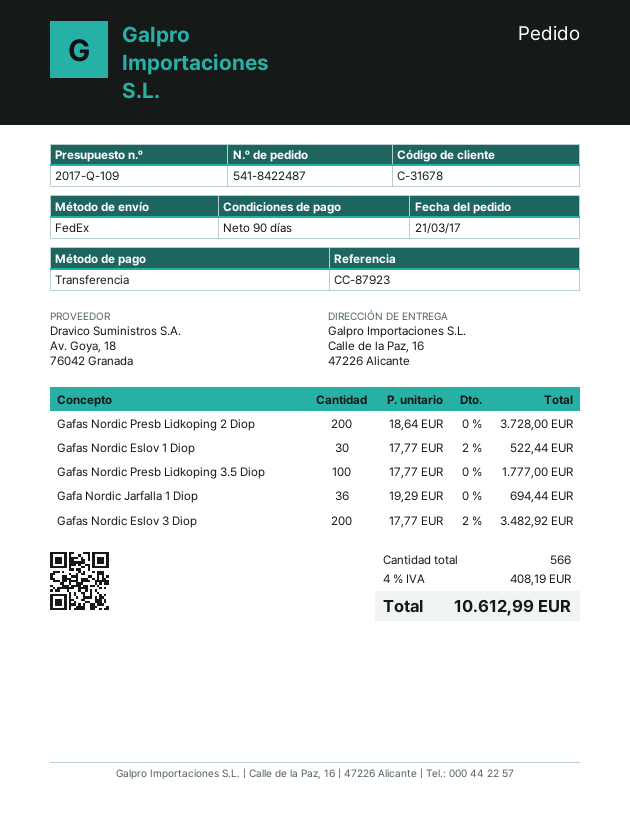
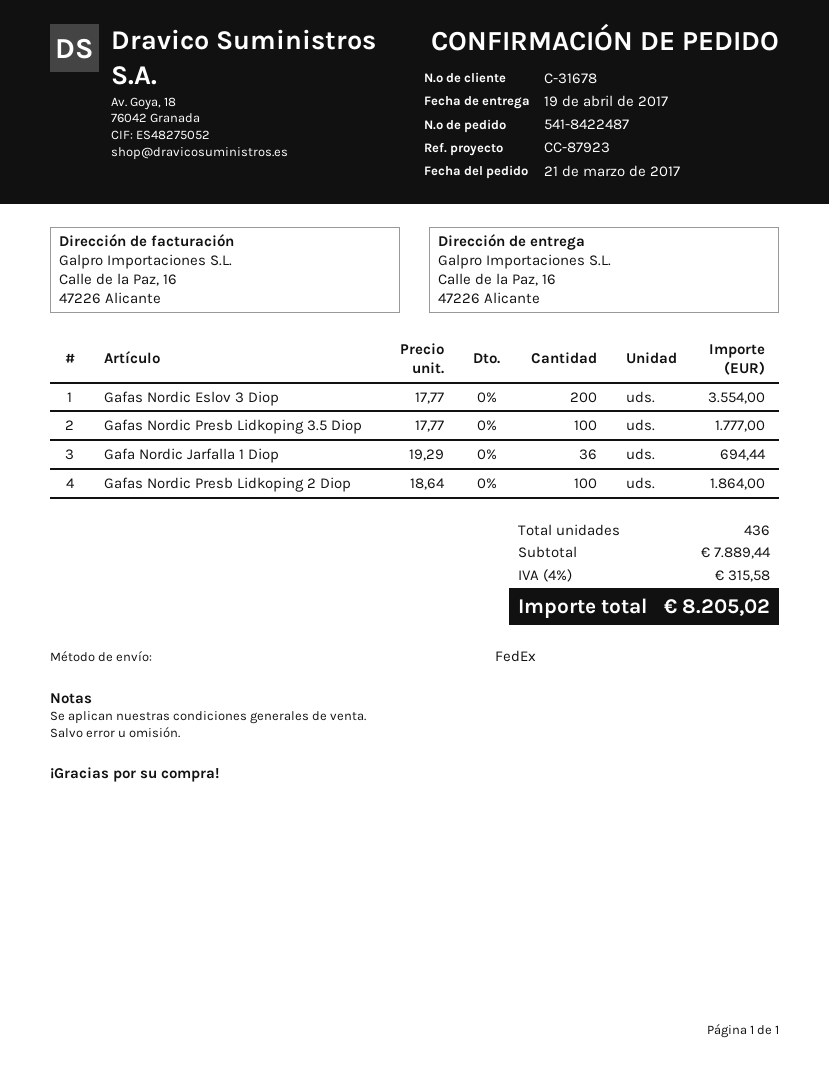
Gafas Nordic Presb Lidkoping 2 Diop: 200 x 18.64 = 3728.00 -> 100 x 18.64 = 1864.00
Gafas Nordic Eslov 1 Diop: 30 x 17.77 - 2% = 522.44 -> none
Gafas Nordic Eslov 3 Diop: 200 x 17.77 - 2% = 3482.92 -> 200 x 17.77 = 3554.00
total quantity: 566 -> 436
tax: 4% = 408.19 -> 4% = 315.58
total: 10612.99 -> 8205.02

